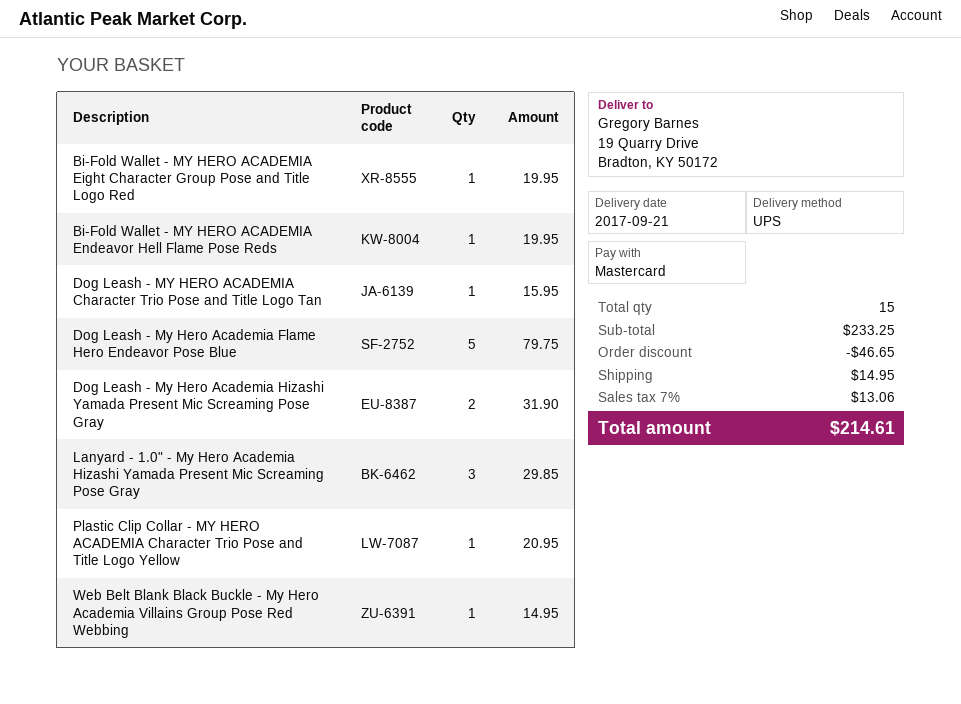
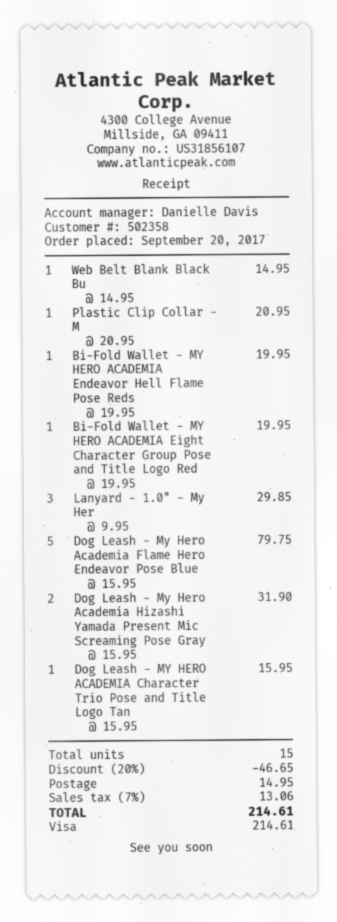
payment method: Mastercard -> Visa

